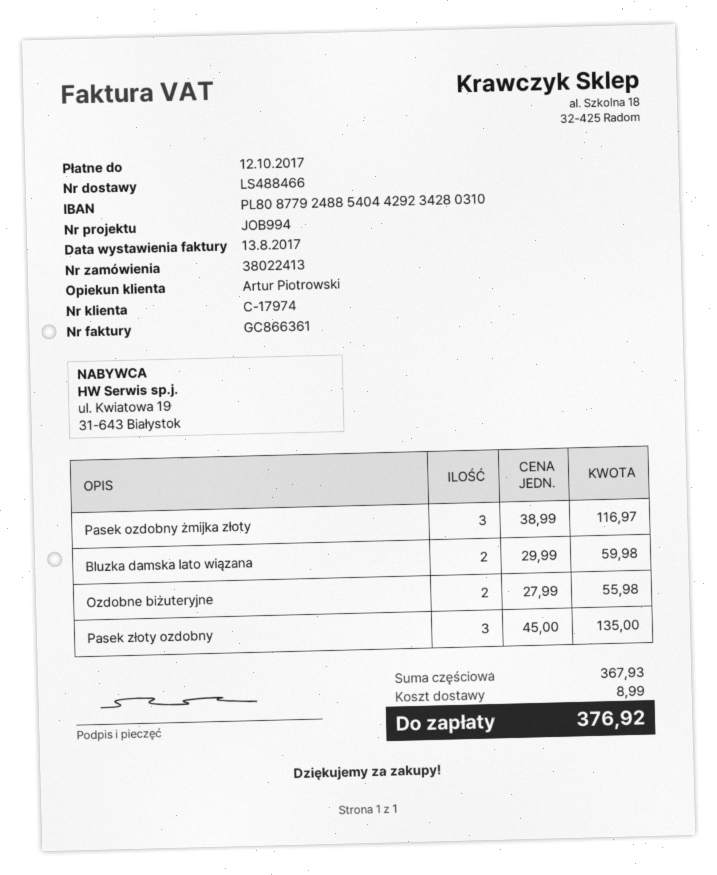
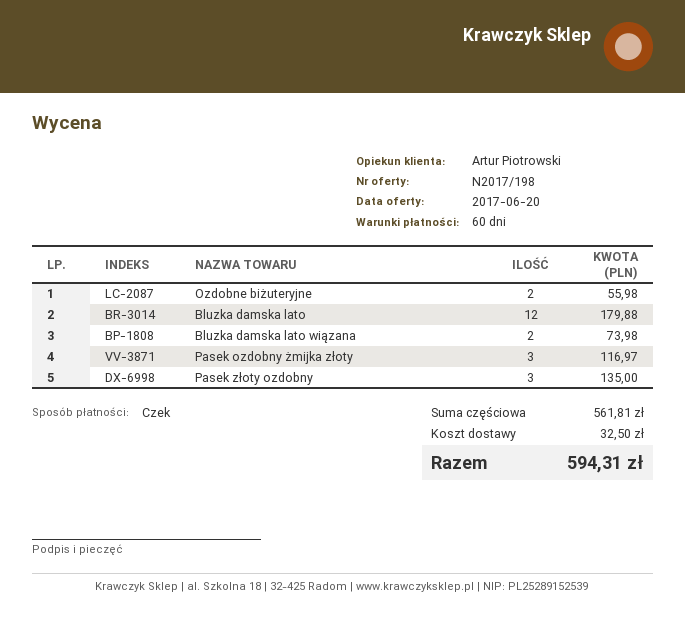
Bluzka damska lato wiązana: 2 for 59.98 -> 2 for 73.98
Bluzka damska lato: none -> 12 for 179.88
subtotal: 367.93 -> 561.81
shipping: 8.99 -> 32.50
total: 376.92 -> 594.31

